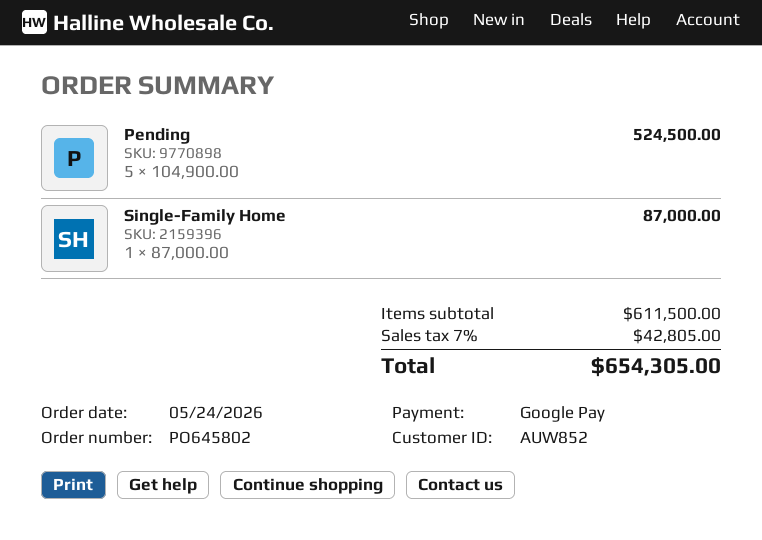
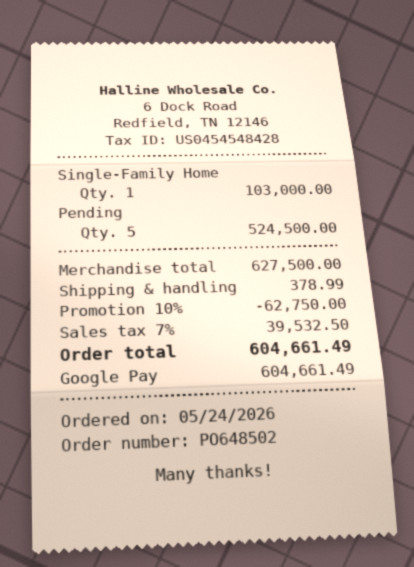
order number: PO645802 -> PO648502
Single-Family Home: 1 for 87000.00 -> 1 for 103000.00
subtotal: 611500.00 -> 627500.00
discount: none -> 10% = 62750.00
shipping: none -> 378.99
tax: 7% = 42805.00 -> 7% = 39532.50
total: 654305.00 -> 604661.49

